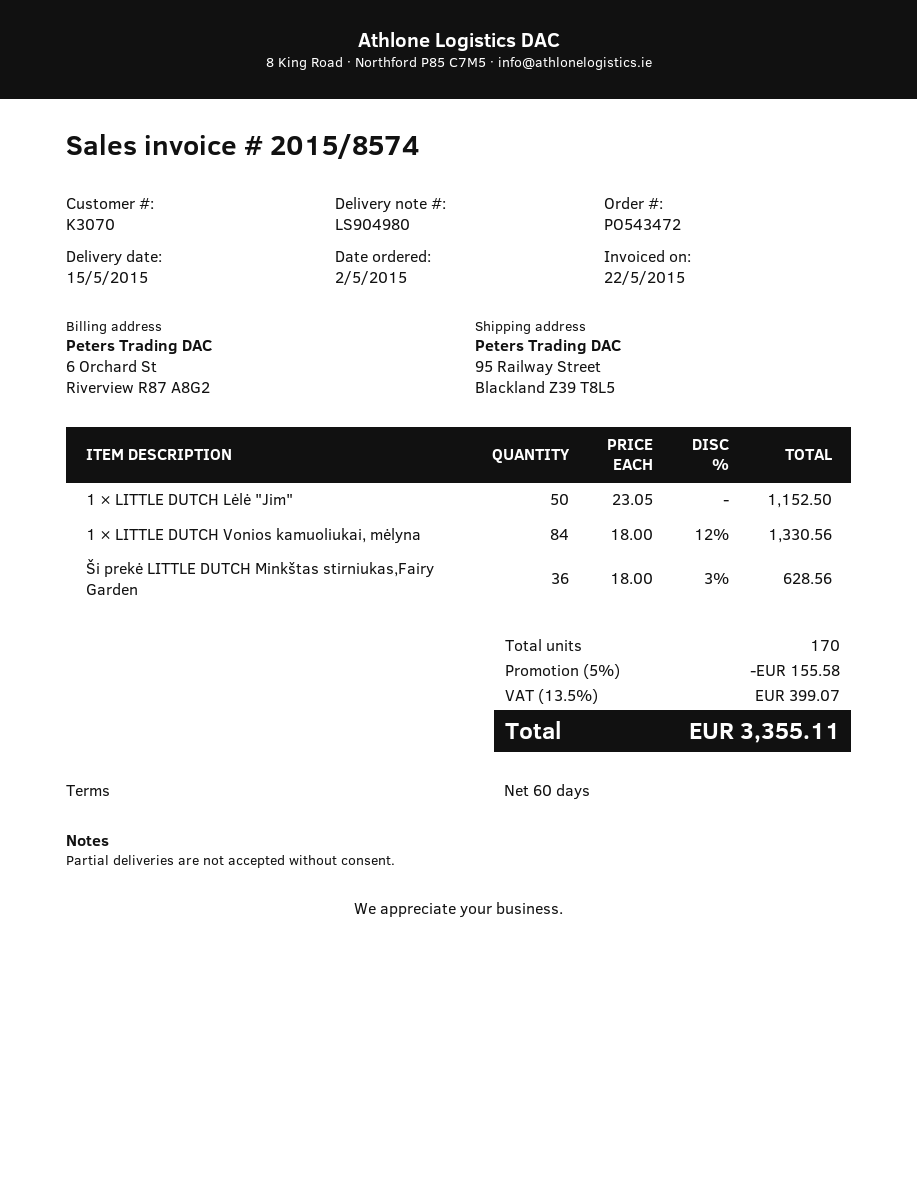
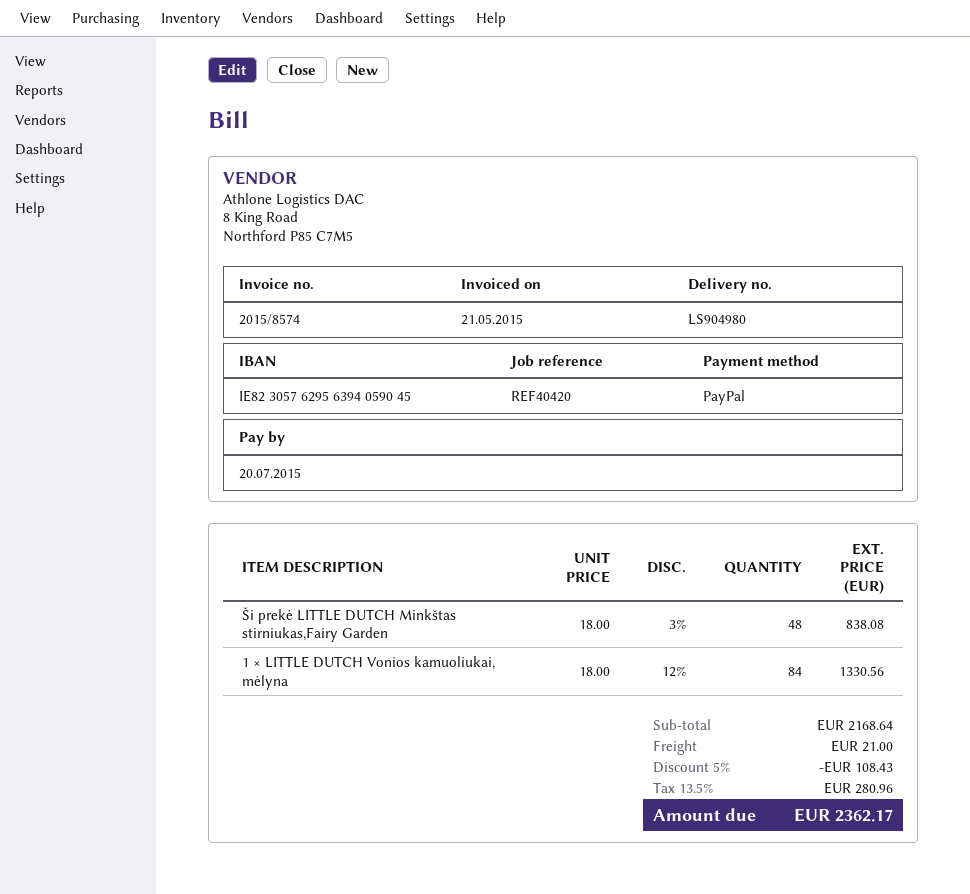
invoice date: 2015-05-22 -> 2015-05-21
1 × LITTLE DUTCH Lėlė "Jim": 50 x 23.05 = 1152.50 -> none
Ši prekė LITTLE DUTCH Minkštas stirniukas,Fairy Garden: 36 x 18.00 - 3% = 628.56 -> 48 x 18.00 - 3% = 838.08
discount: 5% = 155.58 -> 5% = 108.43
shipping: none -> 21.00
tax: 13.5% = 399.07 -> 13.5% = 280.96
total: 3355.11 -> 2362.17

